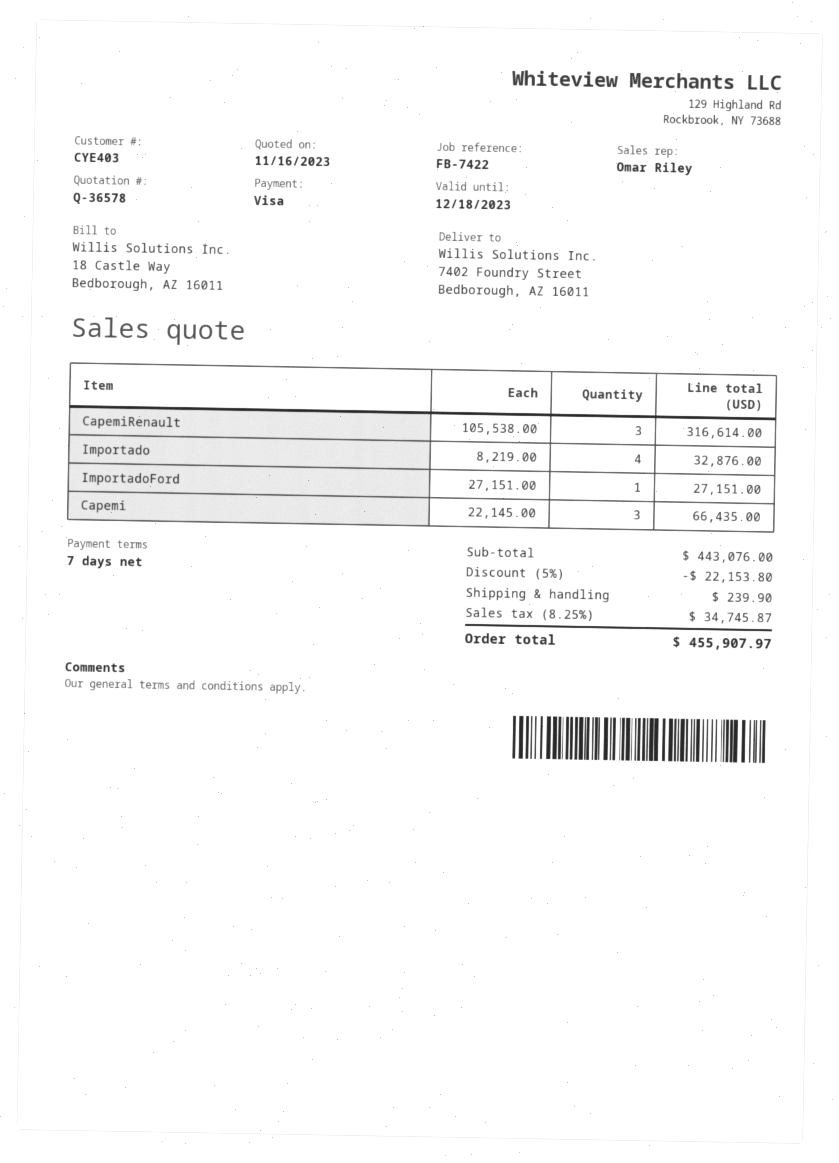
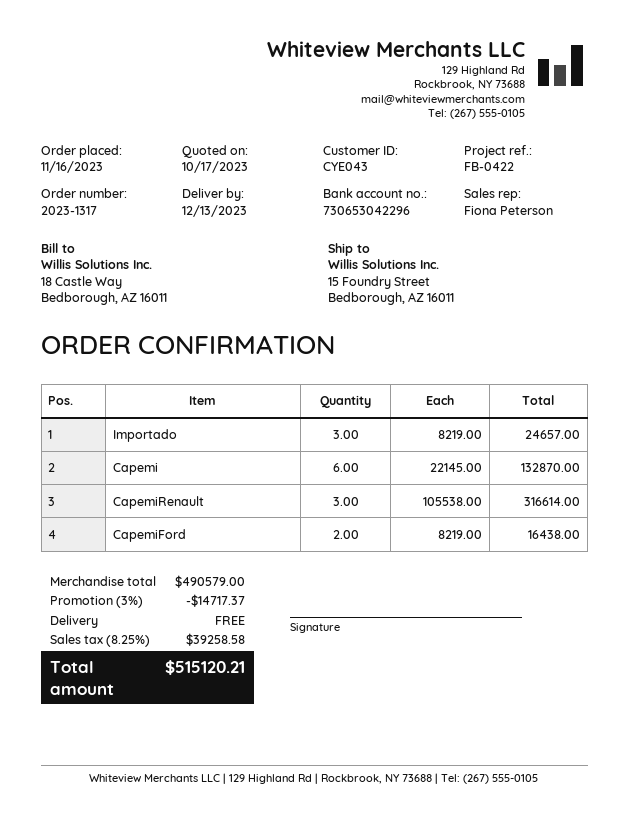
quote date: 2023-11-16 -> 2023-10-17
customer number: CYE403 -> CYE043
reference: FB-7422 -> FB-0422
sales rep: Omar Riley -> Fiona Peterson
ship to: 7402 Foundry Street, Bedborough, AZ 16011 -> 15 Foundry Street, Bedborough, AZ 16011
Importado: 4 x 8219.00 = 32876.00 -> 3 x 8219.00 = 24657.00
ImportadoFord: 1 x 27151.00 = 27151.00 -> none
Capemi: 3 x 22145.00 = 66435.00 -> 6 x 22145.00 = 132870.00
CapemiFord: none -> 2 x 8219.00 = 16438.00
subtotal: 443076.00 -> 490579.00
discount: 5% = 22153.80 -> 3% = 14717.37
shipping: 239.90 -> 0.00
tax: 8.25% = 34745.87 -> 8.25% = 39258.58
total: 455907.97 -> 515120.21

